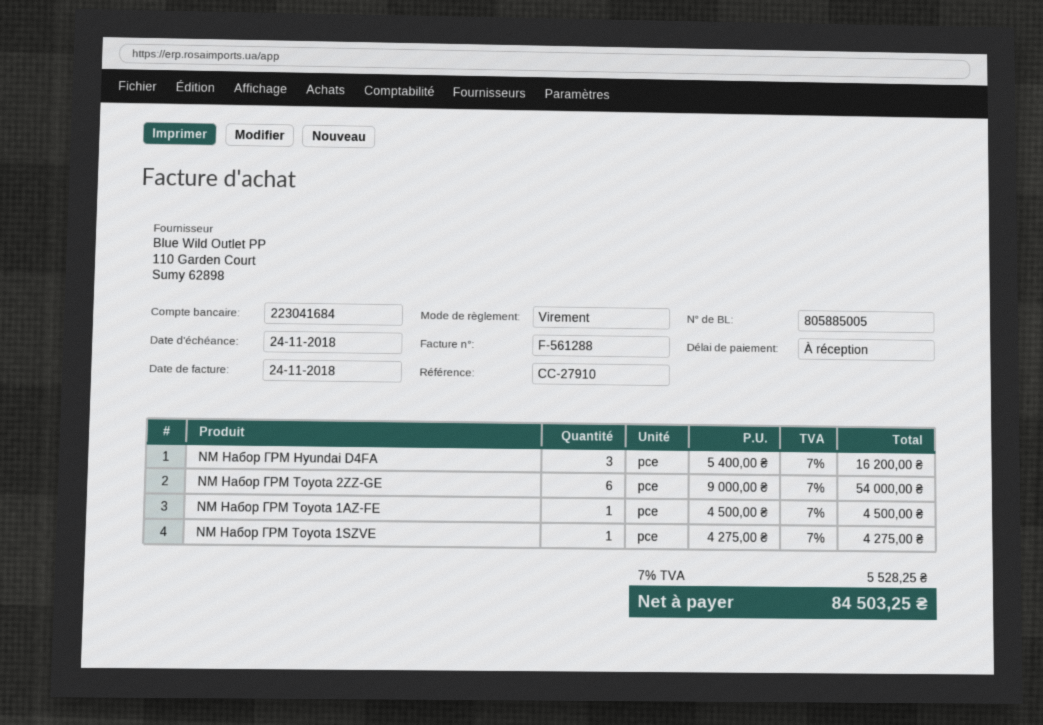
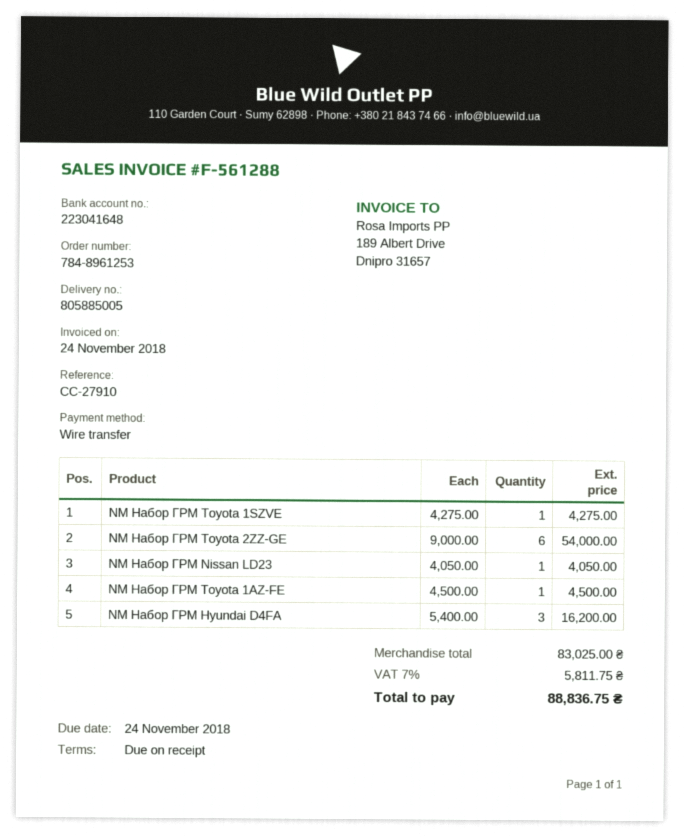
bank account: 223041684 -> 223041648
NM Набор ГРМ Nissan LD23: none -> 1 x 4050.00 = 4050.00
tax: 7% = 5528.25 -> 7% = 5811.75
total: 84503.25 -> 88836.75

